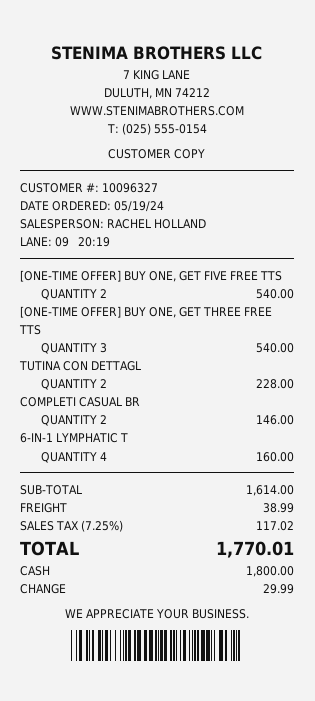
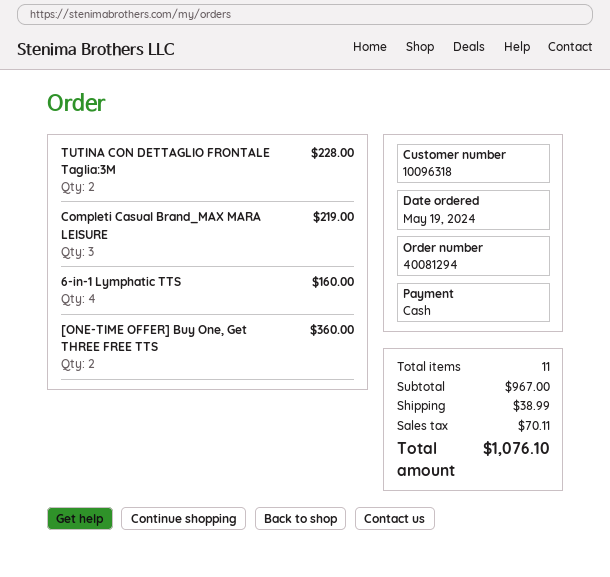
customer number: 10096327 -> 10096318
[ONE-TIME OFFER] BUY ONE, GET FIVE FREE TTS: 2 for 540.00 -> none
[ONE-TIME OFFER] BUY ONE, GET THREE FREE TTS: 3 for 540.00 -> 2 for 360.00
COMPLETI CASUAL BR: 2 for 146.00 -> 3 for 219.00
subtotal: 1614.00 -> 967.00
tax: 117.02 -> 70.11
total: 1770.01 -> 1076.10

